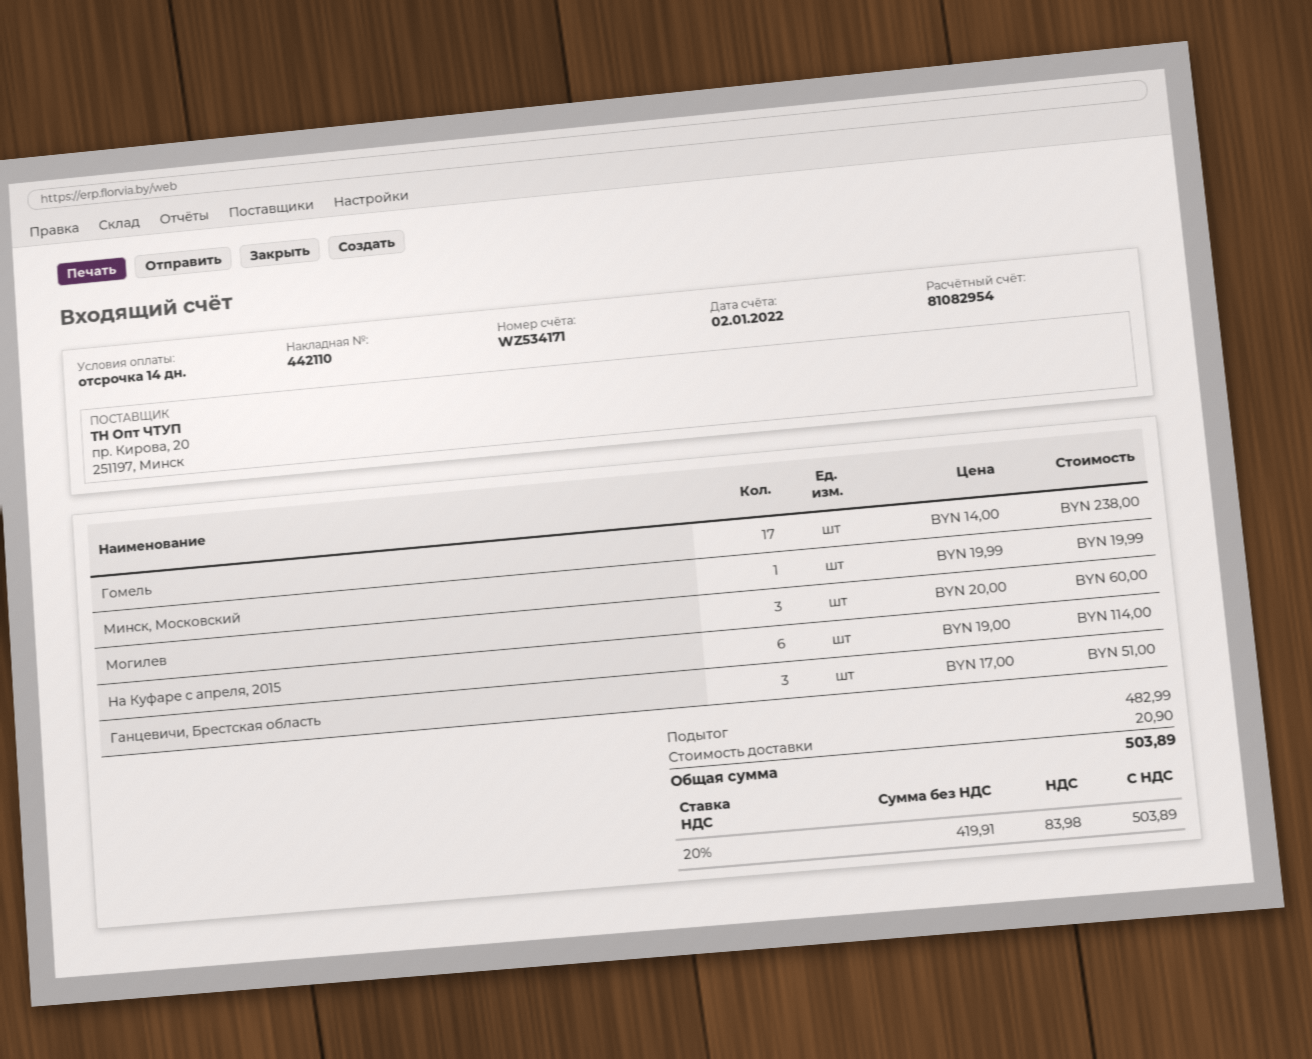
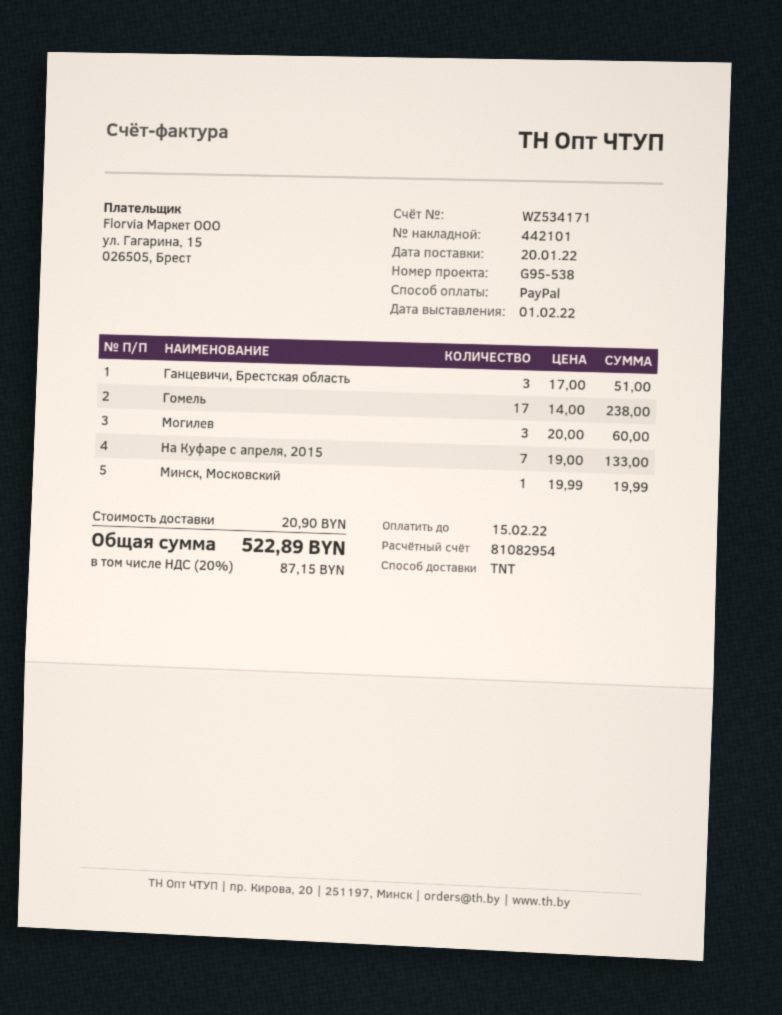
delivery note number: 442110 -> 442101
invoice date: 2022-01-02 -> 2022-02-01
На Куфаре с апреля, 2015: 6 x 19.00 = 114.00 -> 7 x 19.00 = 133.00
tax: 20% = 83.98 -> 20% = 87.15
total: 503.89 -> 522.89

